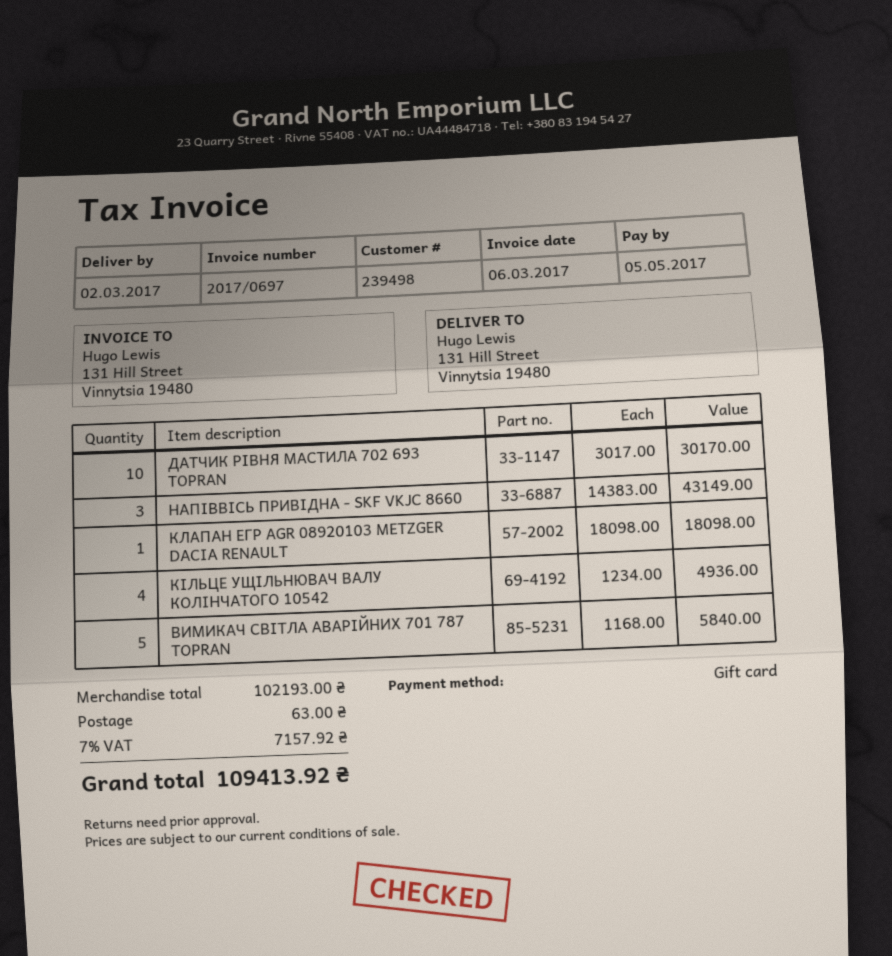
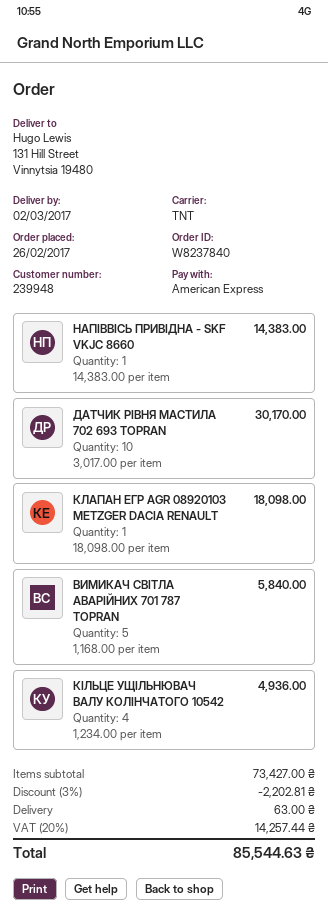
customer number: 239498 -> 239948
payment method: gift card -> American Express
НАПІВВІСЬ ПРИВІДНА - SKF VKJC 8660: 3 x 14383.00 = 43149.00 -> 1 x 14383.00 = 14383.00
subtotal: 102193.00 -> 73427.00
discount: none -> 3% = 2202.81
tax: 7% = 7157.92 -> 20% = 14257.44
total: 109413.92 -> 85544.63

